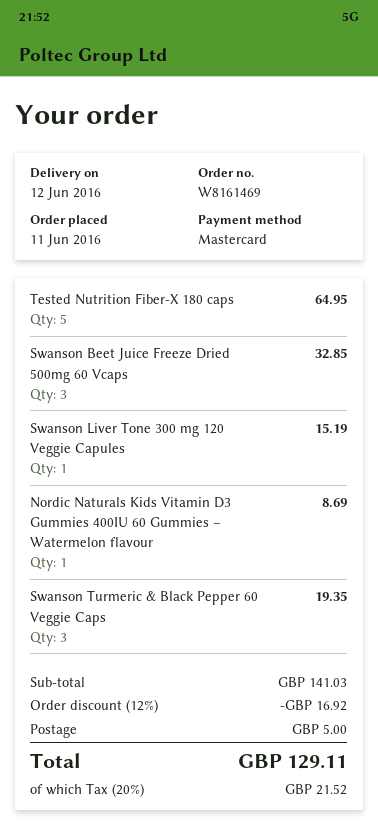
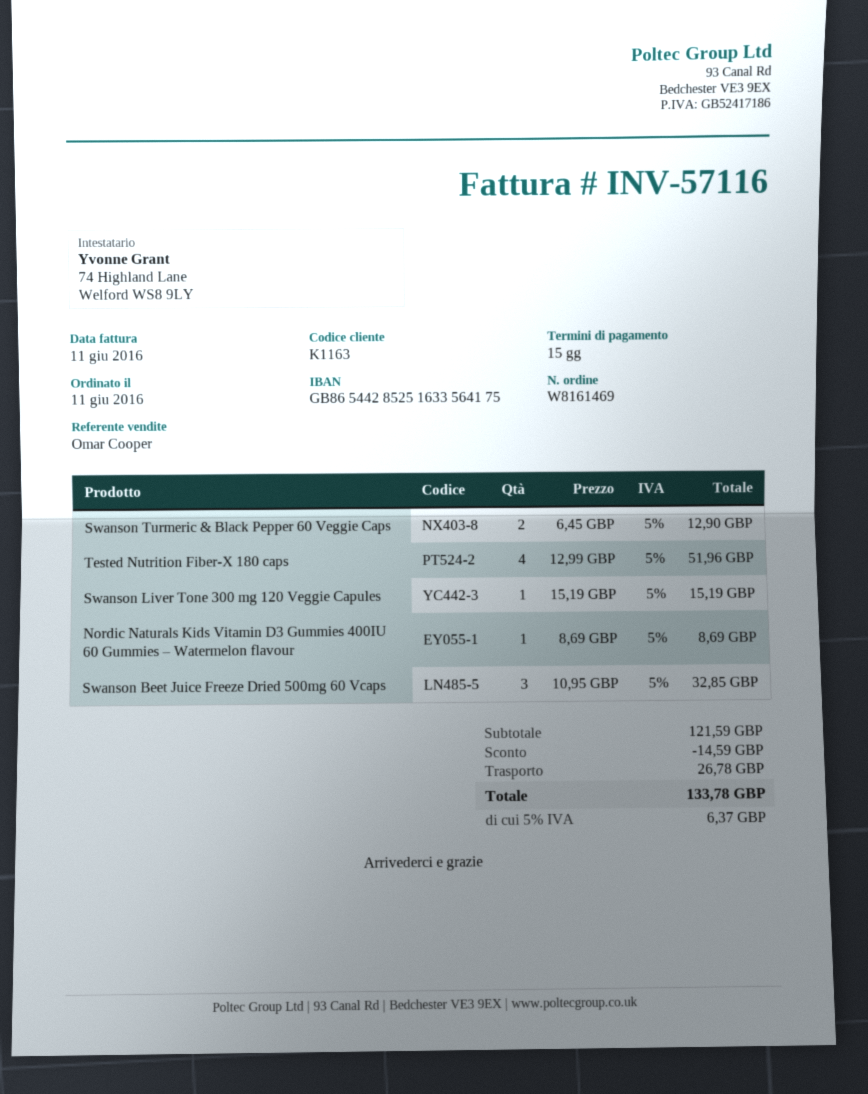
Tested Nutrition Fiber-X 180 caps: 5 for 64.95 -> 4 for 51.96
Swanson Turmeric & Black Pepper 60 Veggie Caps: 3 for 19.35 -> 2 for 12.90
subtotal: 141.03 -> 121.59
discount: 16.92 -> 14.59
shipping: 5.00 -> 26.78
tax: 20% = 21.52 -> 5% = 6.37
total: 129.11 -> 133.78

